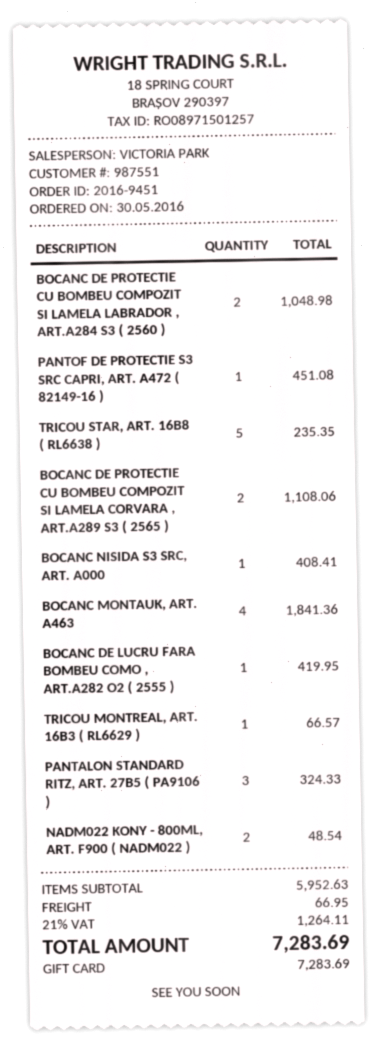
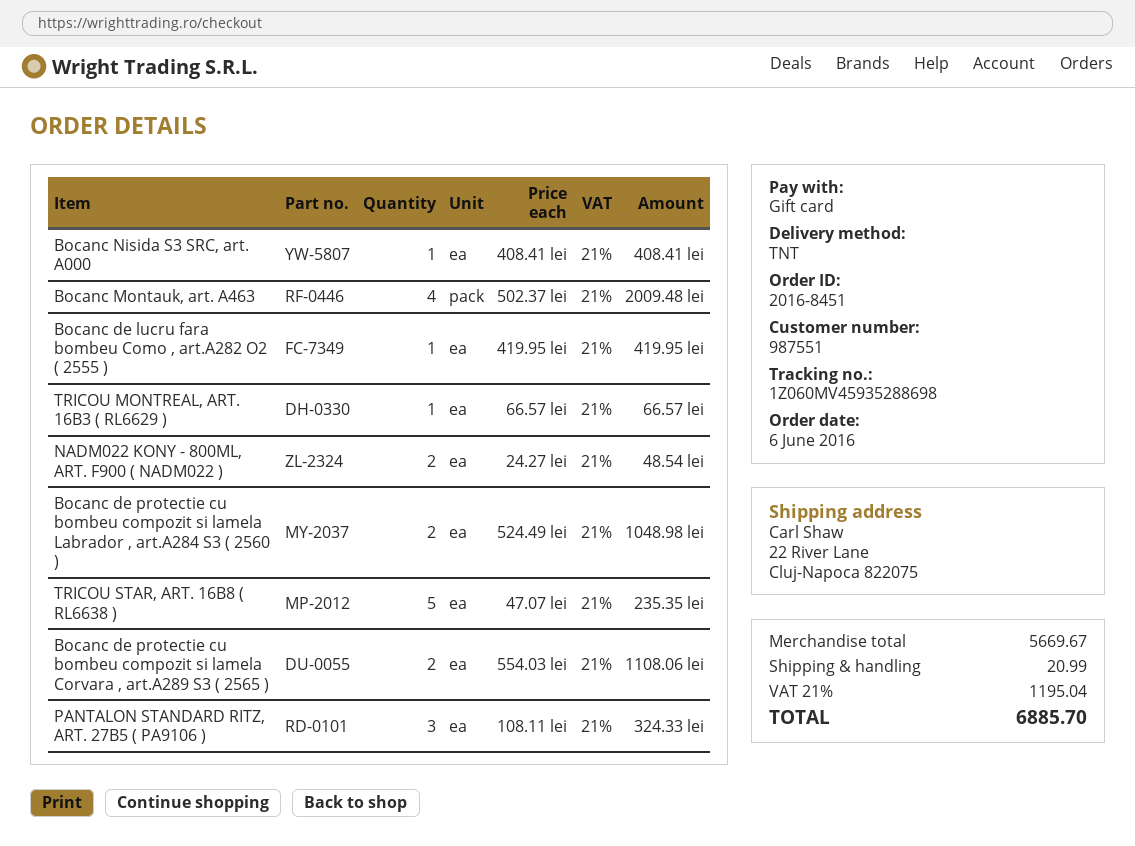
order number: 2016-9451 -> 2016-8451
order date: 2016-05-30 -> 2016-06-06
PANTOF DE PROTECTIE S3 SRC CAPRI, ART. A472 ( 82149-16 ): 1 for 451.08 -> none
BOCANC MONTAUK, ART. A463: 4 for 1841.36 -> 4 for 2009.48
subtotal: 5952.63 -> 5669.67
shipping: 66.95 -> 20.99
tax: 21% = 1264.11 -> 21% = 1195.04
total: 7283.69 -> 6885.70

